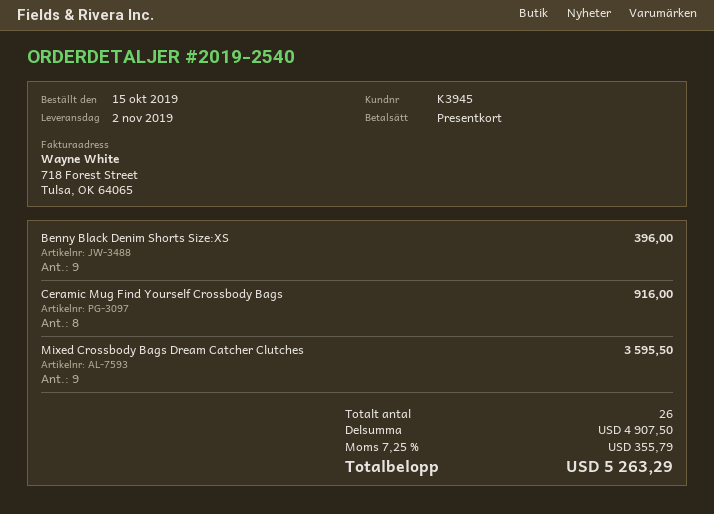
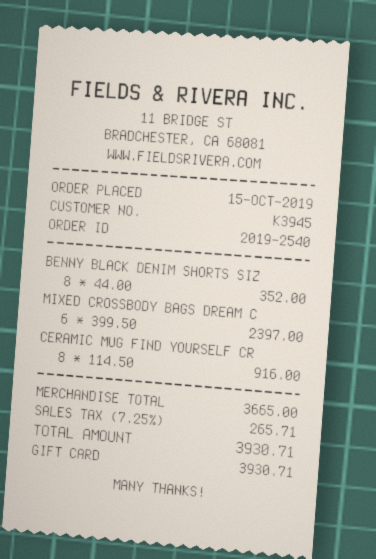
Benny Black Denim Shorts Size:XS: 9 for 396.00 -> 8 for 352.00
Mixed Crossbody Bags Dream Catcher Clutches: 9 for 3595.50 -> 6 for 2397.00
subtotal: 4907.50 -> 3665.00
tax: 7.25% = 355.79 -> 7.25% = 265.71
total: 5263.29 -> 3930.71

